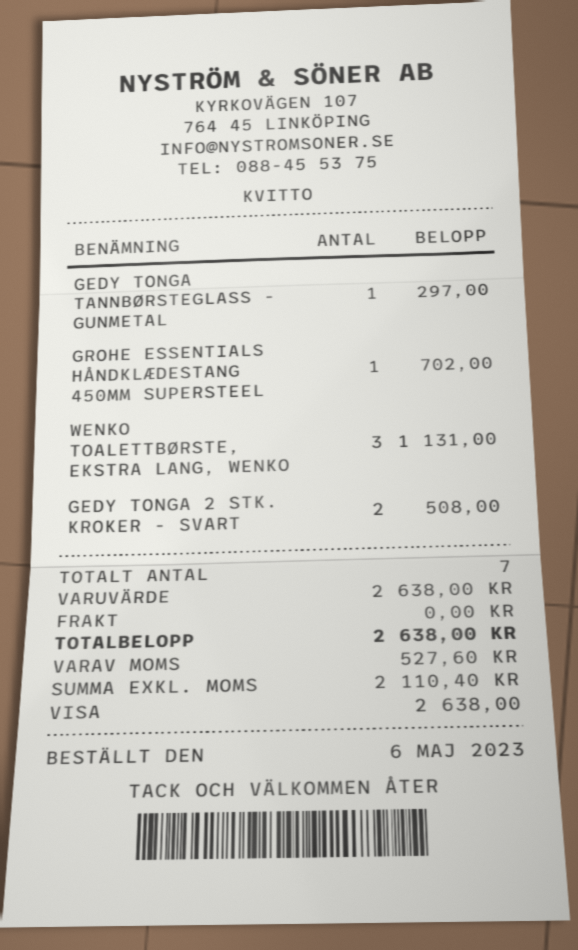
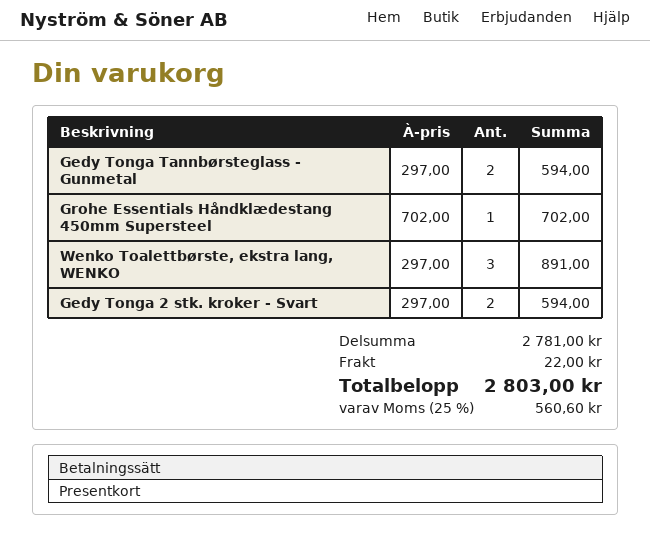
payment method: Visa -> gift card
GEDY TONGA TANNBØRSTEGLASS - GUNMETAL: 1 for 297.00 -> 2 for 594.00
WENKO TOALETTBØRSTE, EKSTRA LANG, WENKO: 3 for 1131.00 -> 3 for 891.00
GEDY TONGA 2 STK. KROKER - SVART: 2 for 508.00 -> 2 for 594.00
subtotal: 2638.00 -> 2781.00
shipping: 0.00 -> 22.00
tax: 527.60 -> 560.60
total: 2638.00 -> 2803.00

